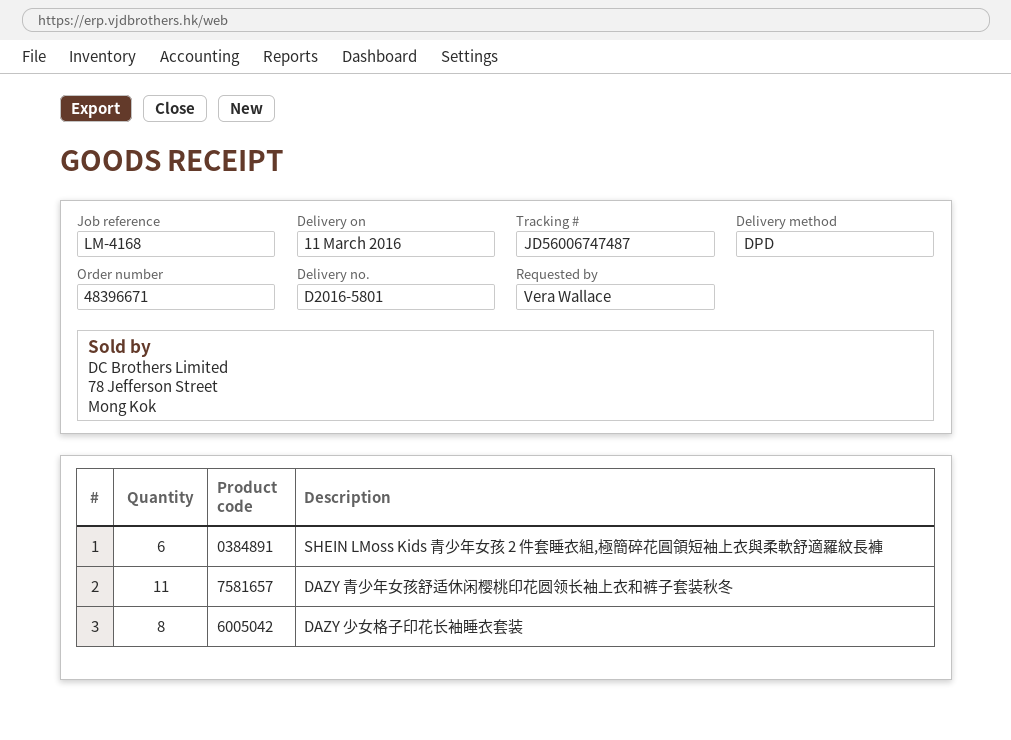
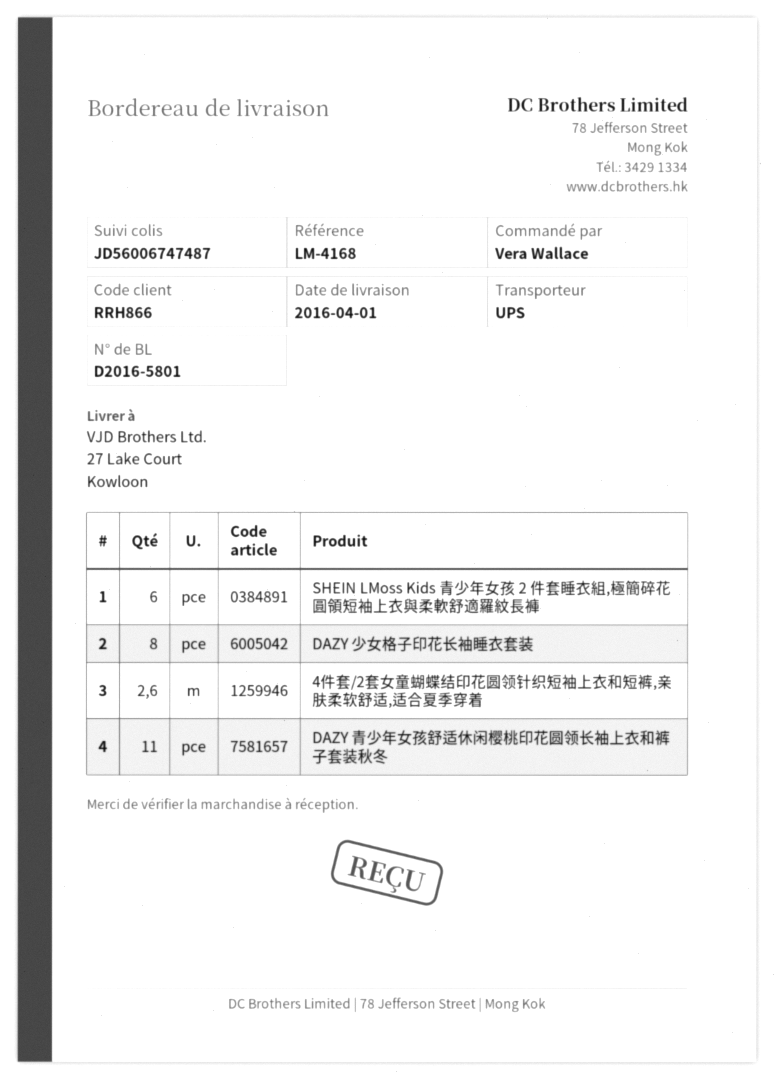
delivery date: 2016-03-11 -> 2016-04-01
shipping method: DPD -> UPS
4件套/2套女童蝴蝶结印花圆领针织短袖上衣和短裤,亲肤柔软舒适,适合夏季穿着: none -> 2.6

